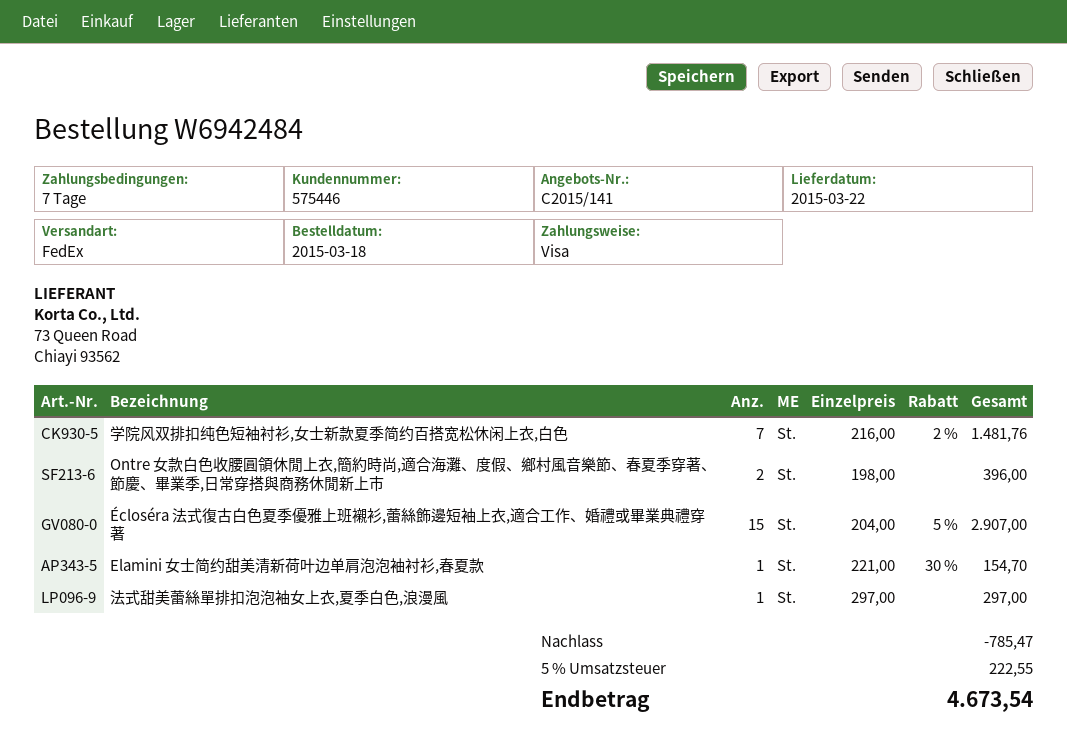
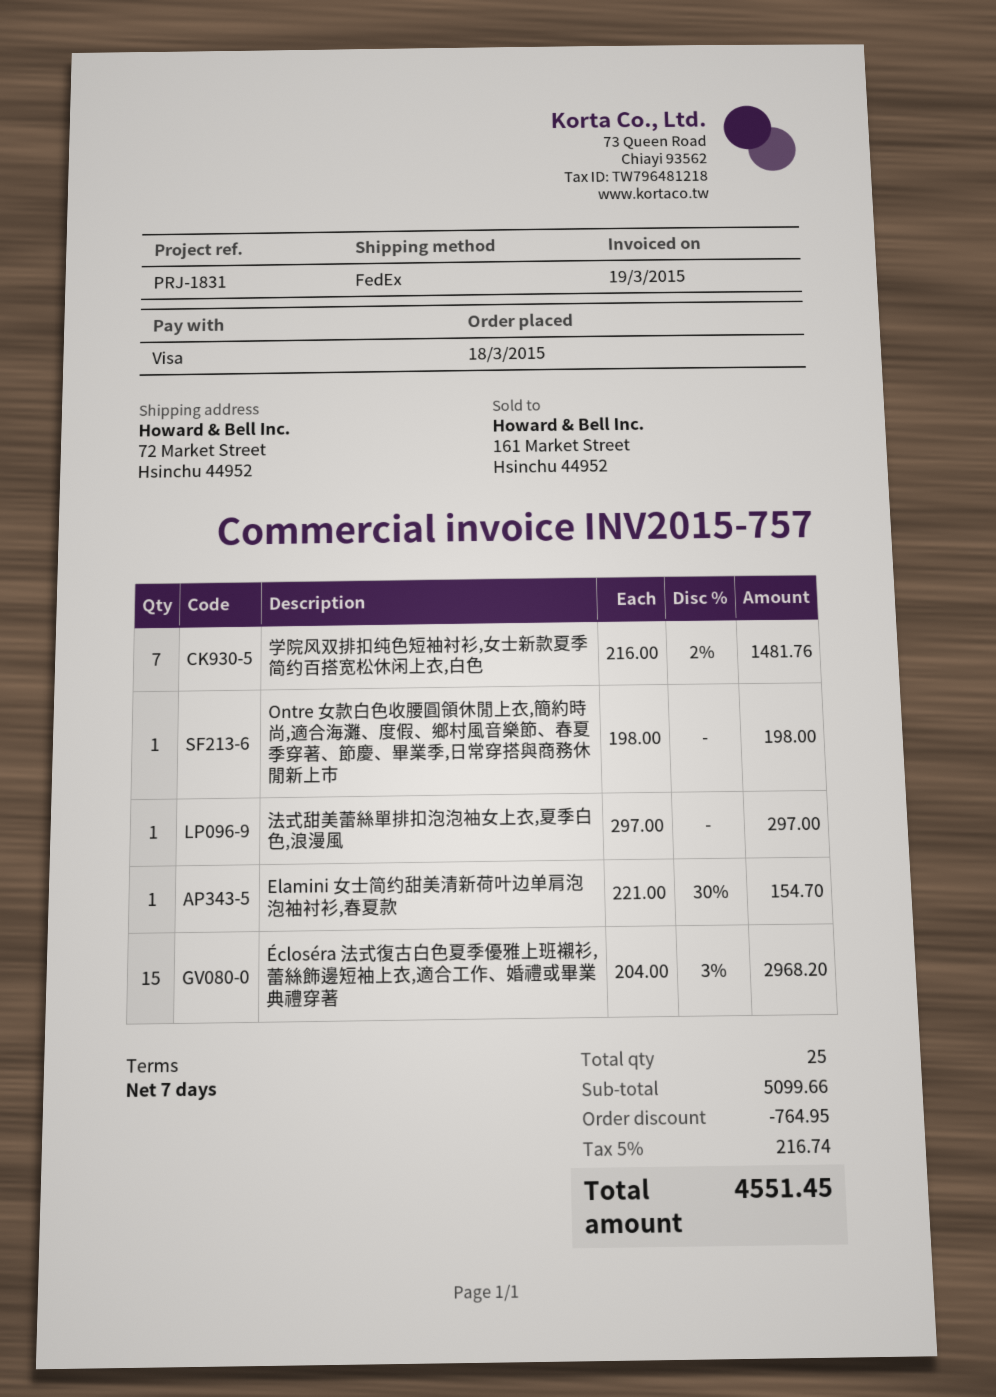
Ontre 女款白色收腰圓領休閒上衣,簡約時尚,適合海灘、度假、鄉村風音樂節、春夏季穿著、節慶、畢業季,日常穿搭與商務休閒新上市: 2 x 198.00 = 396.00 -> 1 x 198.00 = 198.00
Écloséra 法式復古白色夏季優雅上班襯衫,蕾絲飾邊短袖上衣,適合工作、婚禮或畢業典禮穿著: 15 x 204.00 - 5% = 2907.00 -> 15 x 204.00 - 3% = 2968.20
discount: 785.47 -> 764.95
tax: 5% = 222.55 -> 5% = 216.74
total: 4673.54 -> 4551.45

